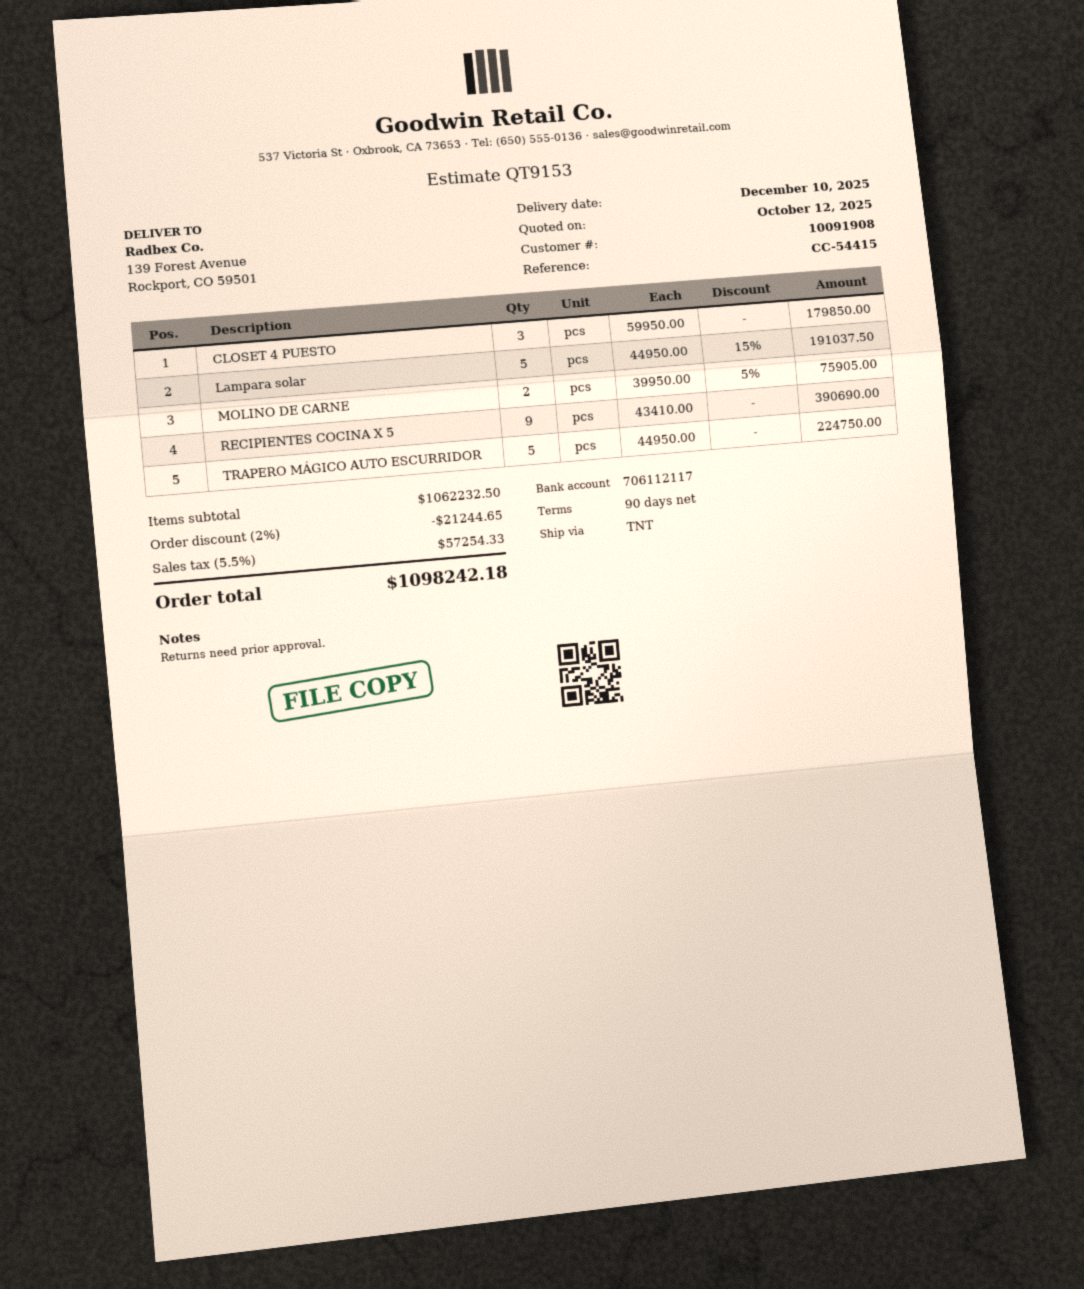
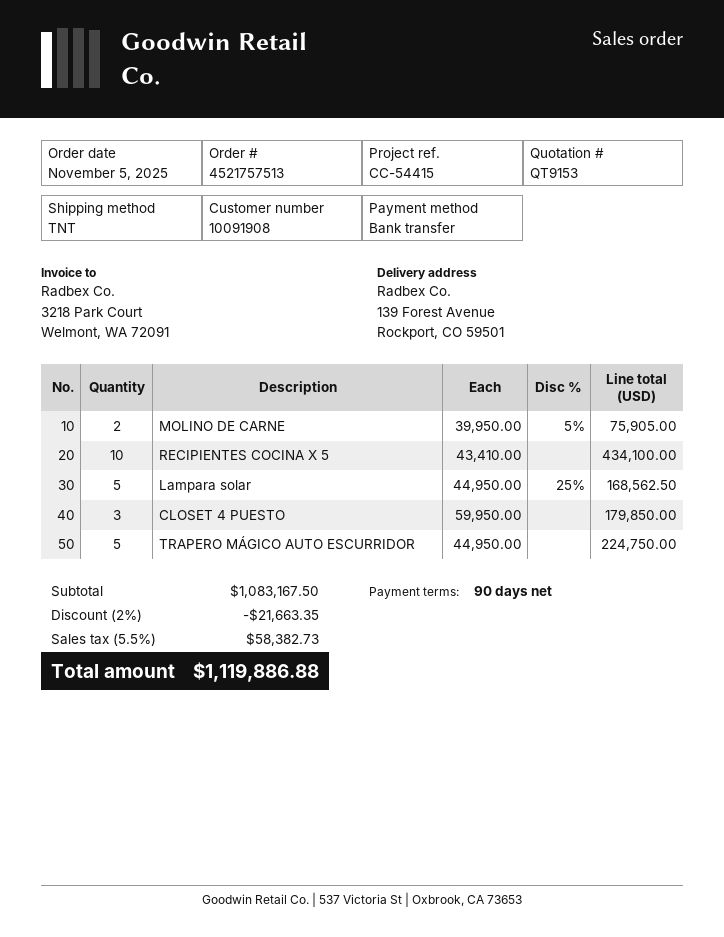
Lampara solar: 5 x 44950.00 - 15% = 191037.50 -> 5 x 44950.00 - 25% = 168562.50
RECIPIENTES COCINA X 5: 9 x 43410.00 = 390690.00 -> 10 x 43410.00 = 434100.00
subtotal: 1062232.50 -> 1083167.50
discount: 2% = 21244.65 -> 2% = 21663.35
tax: 5.5% = 57254.33 -> 5.5% = 58382.73
total: 1098242.18 -> 1119886.88

